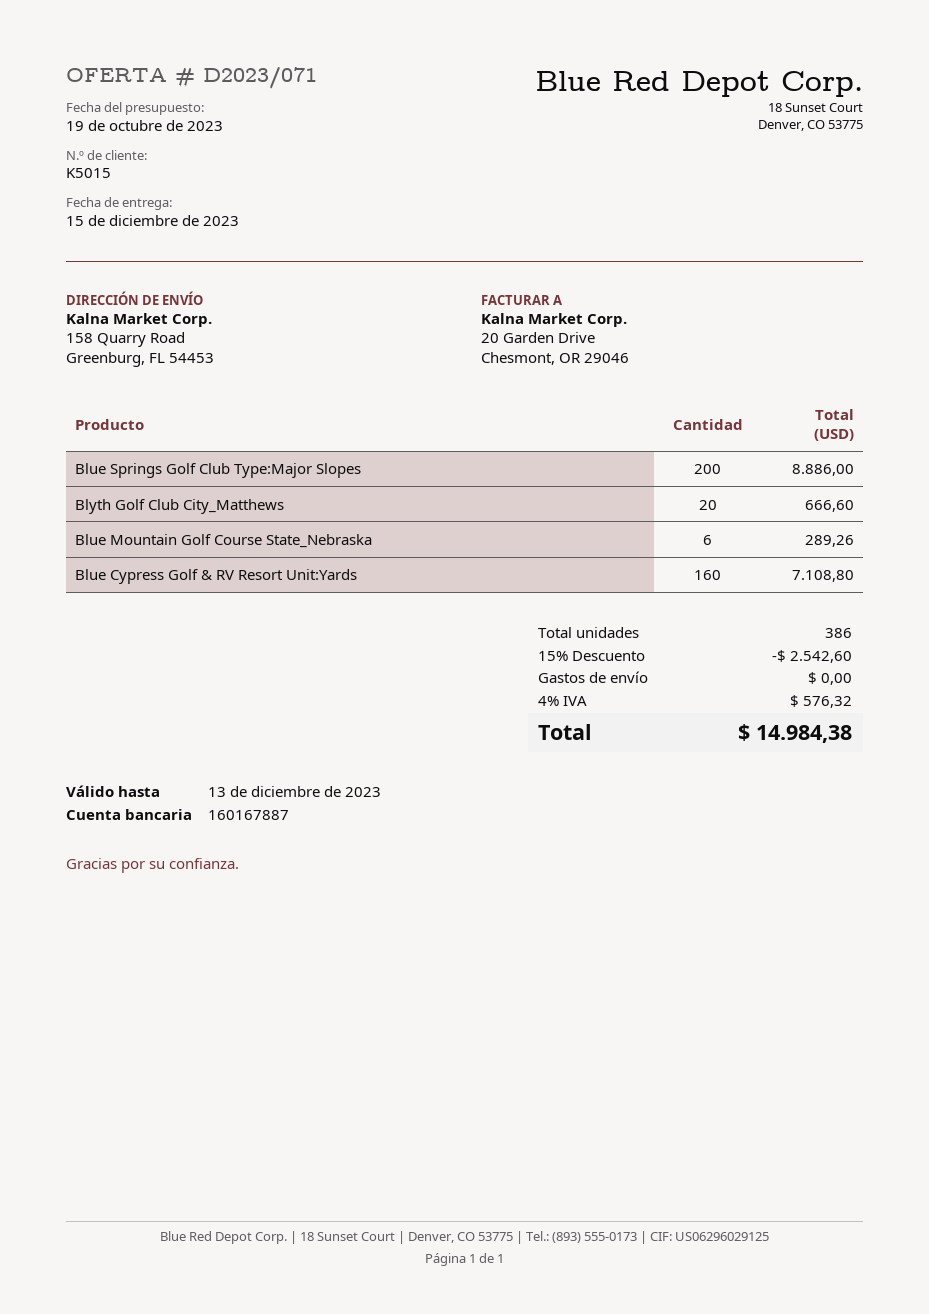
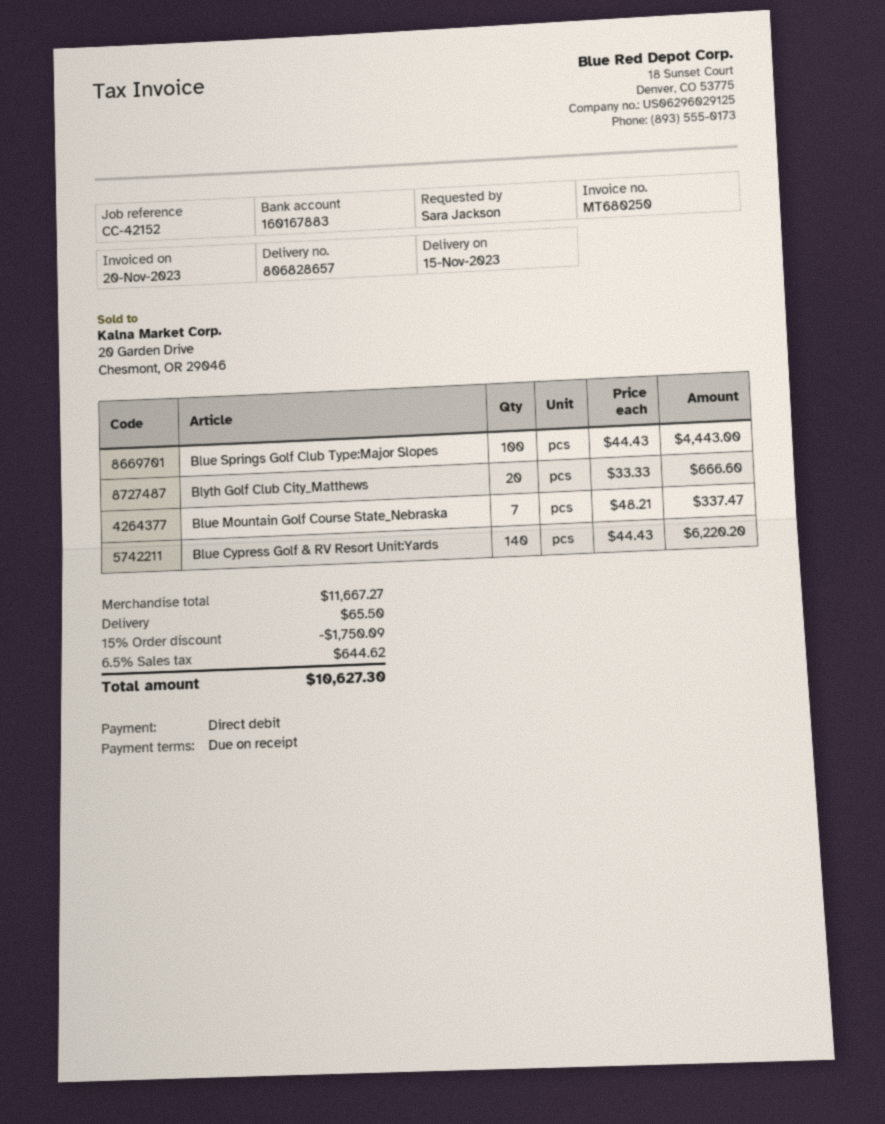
delivery date: 2023-12-15 -> 2023-11-15
bank account: 160167887 -> 160167883
Blue Springs Golf Club Type:Major Slopes: 200 for 8886.00 -> 100 for 4443.00
Blue Mountain Golf Course State_Nebraska: 6 for 289.26 -> 7 for 337.47
Blue Cypress Golf & RV Resort Unit:Yards: 160 for 7108.80 -> 140 for 6220.20
discount: 15% = 2542.60 -> 15% = 1750.09
shipping: 0.00 -> 65.50
tax: 4% = 576.32 -> 6.5% = 644.62
total: 14984.38 -> 10627.30

